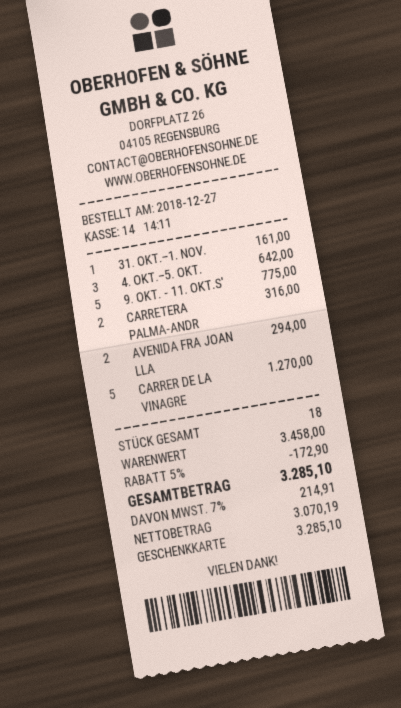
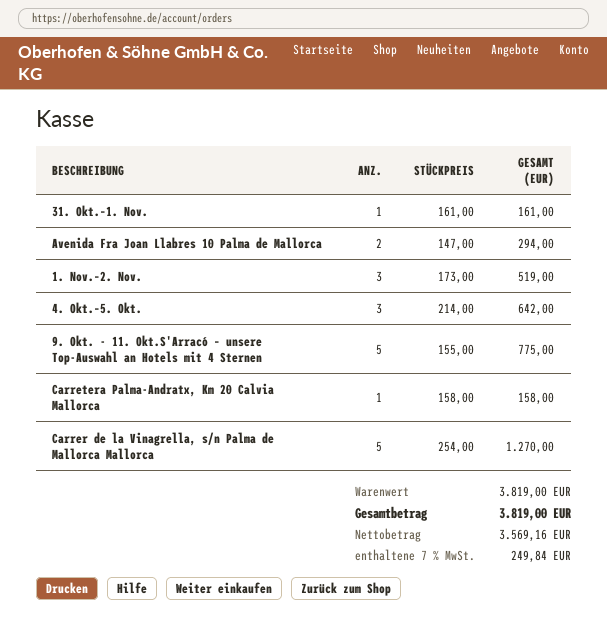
CARRETERA PALMA-ANDR: 2 for 316.00 -> 1 for 158.00
1. Nov.–2. Nov.: none -> 3 for 519.00
subtotal: 3458.00 -> 3819.00
discount: 5% = 172.90 -> none
net: 3070.19 -> 3569.16
tax: 7% = 214.91 -> 7% = 249.84
total: 3285.10 -> 3819.00

